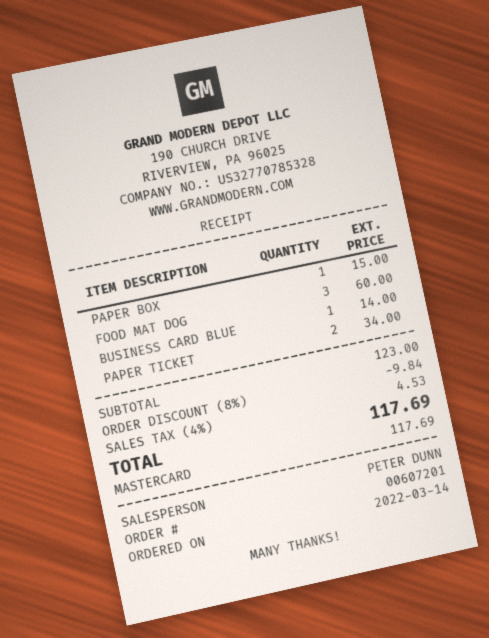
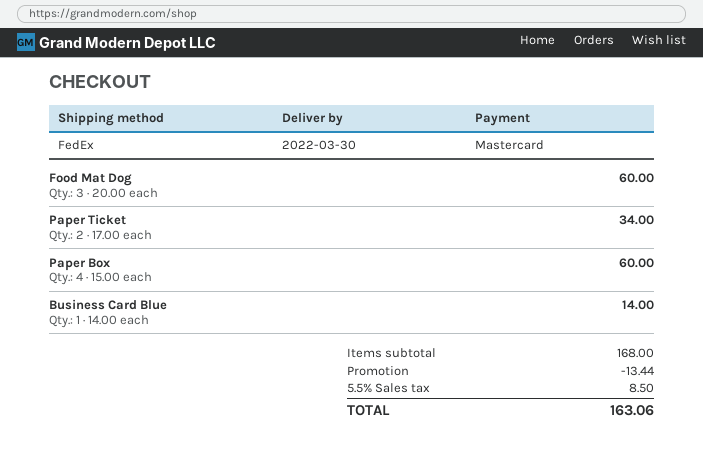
PAPER BOX: 1 for 15.00 -> 4 for 60.00
subtotal: 123.00 -> 168.00
discount: 9.84 -> 13.44
tax: 4% = 4.53 -> 5.5% = 8.50
total: 117.69 -> 163.06

